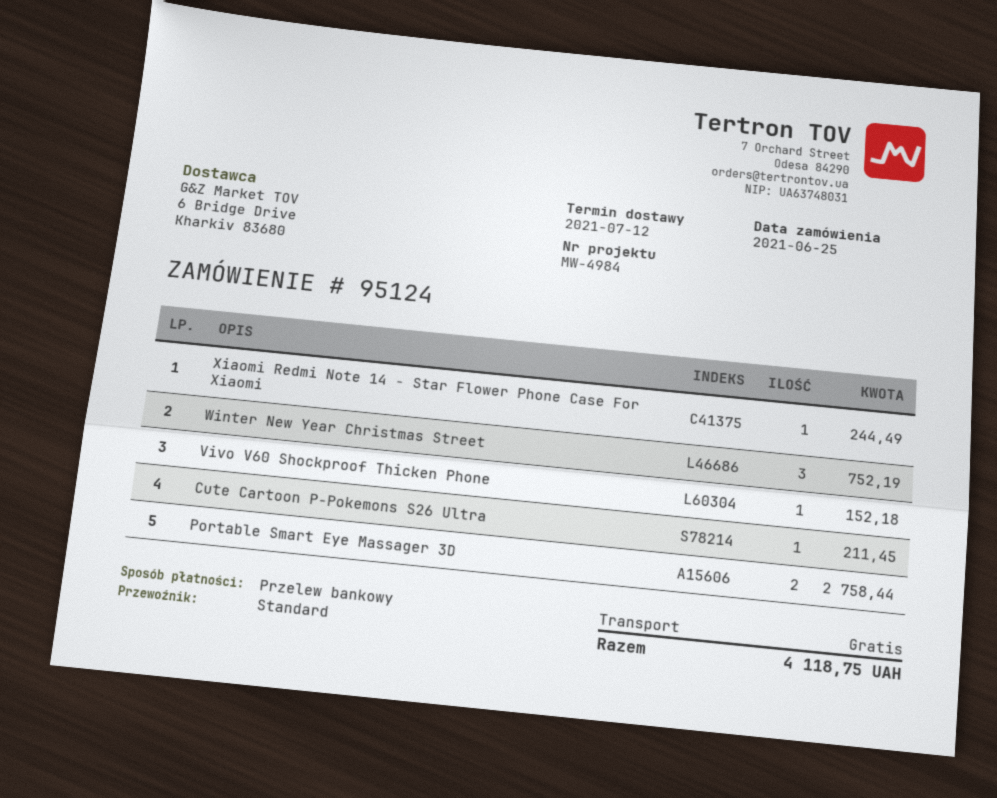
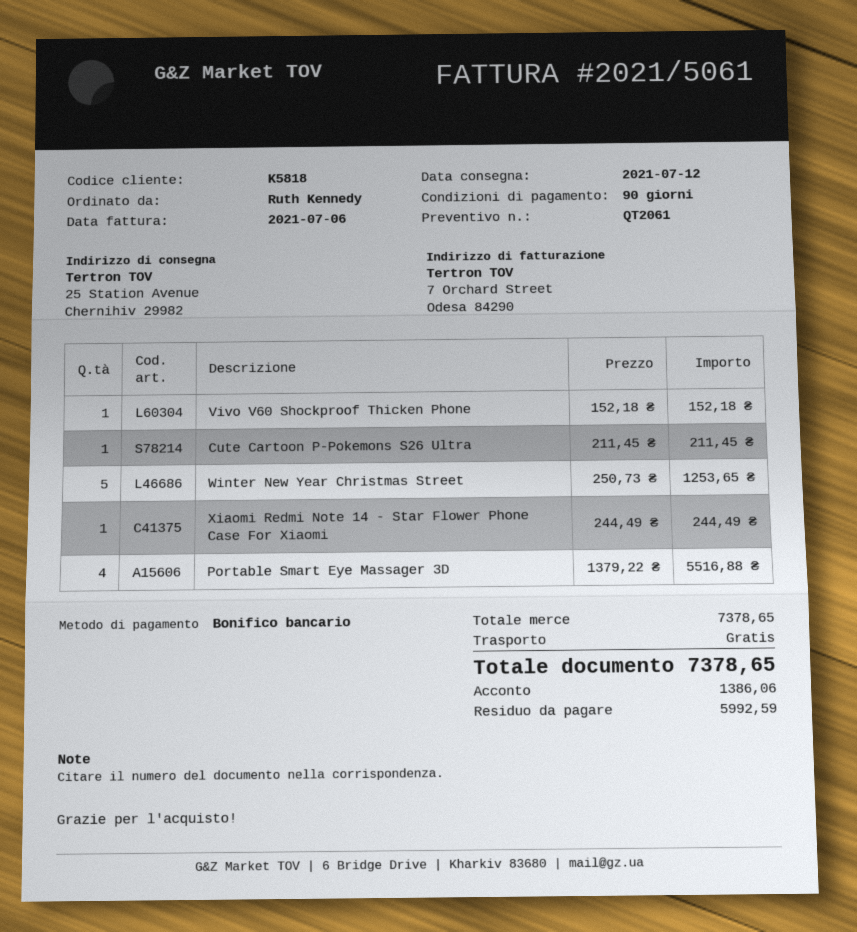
Winter New Year Christmas Street: 3 for 752.19 -> 5 for 1253.65
Portable Smart Eye Massager 3D: 2 for 2758.44 -> 4 for 5516.88
total: 4118.75 -> 7378.65

